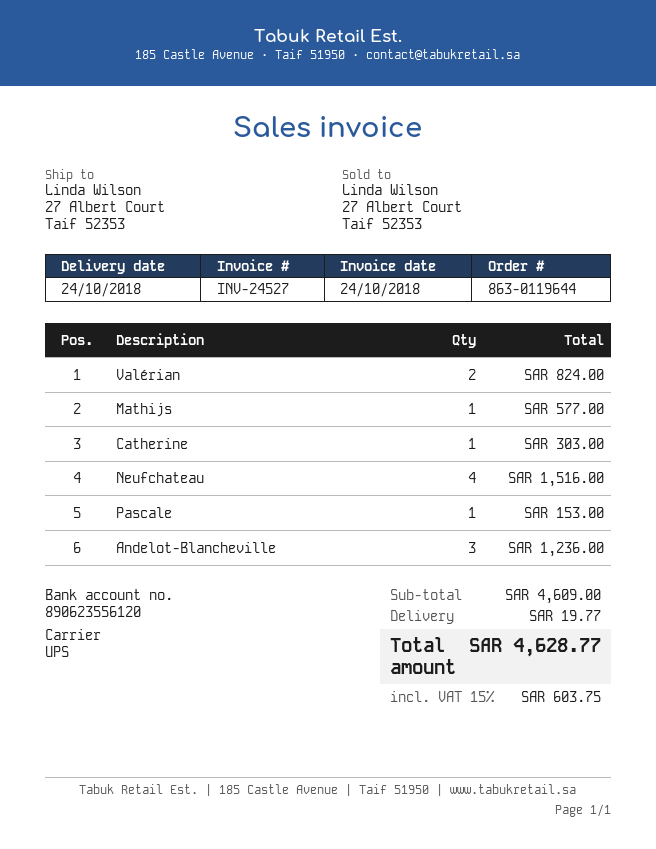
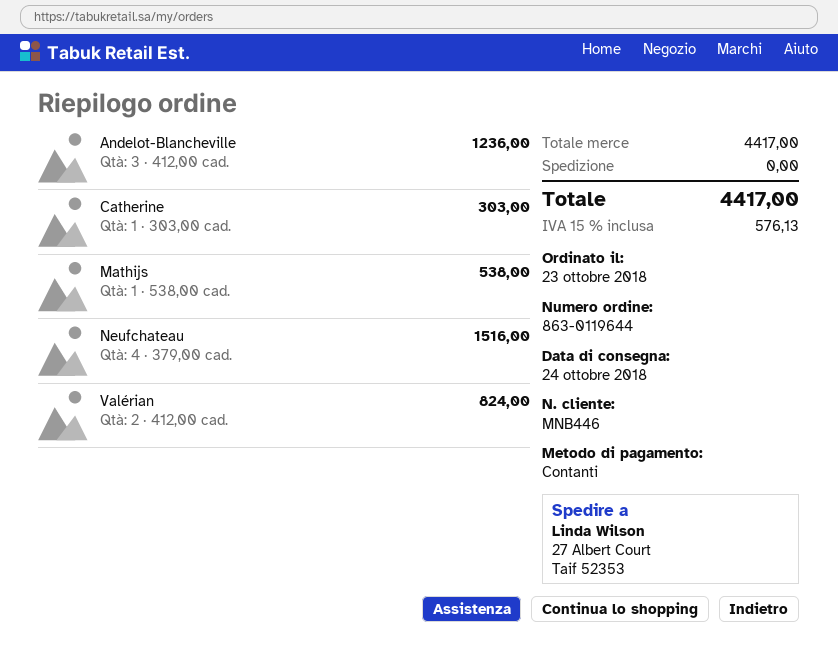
Mathijs: 1 for 577.00 -> 1 for 538.00
Pascale: 1 for 153.00 -> none
subtotal: 4609.00 -> 4417.00
shipping: 19.77 -> 0.00
tax: 15% = 603.75 -> 15% = 576.13
total: 4628.77 -> 4417.00

